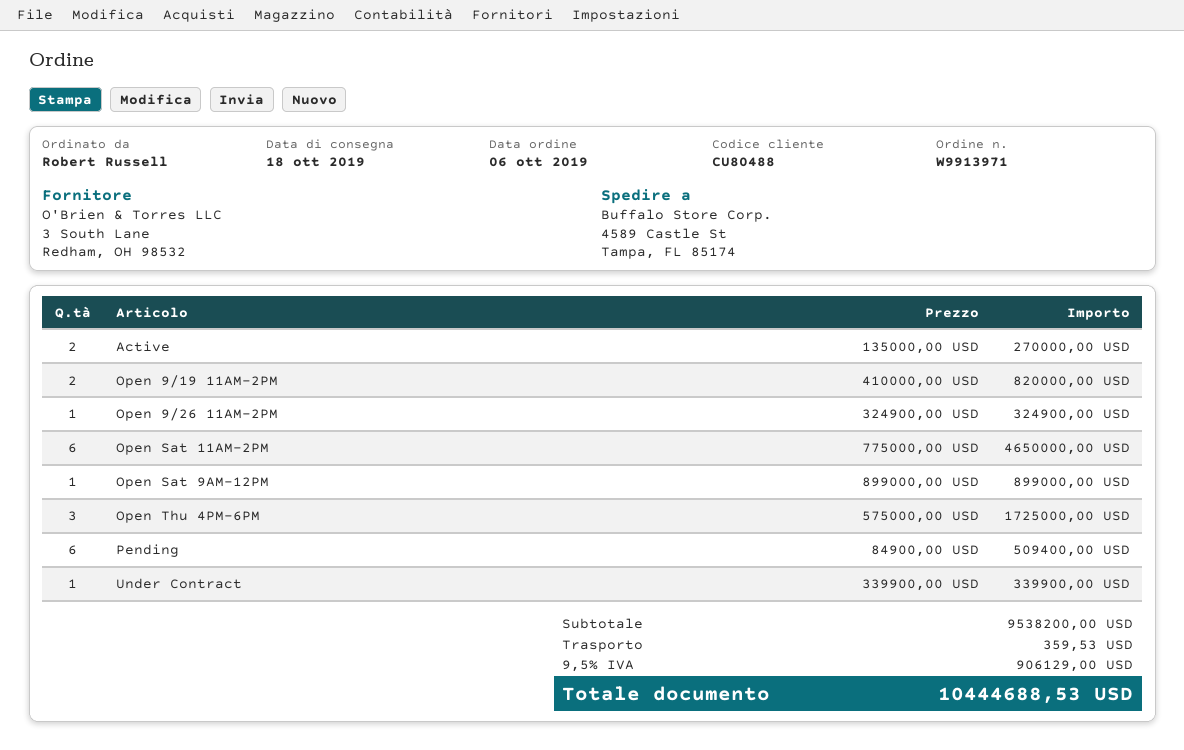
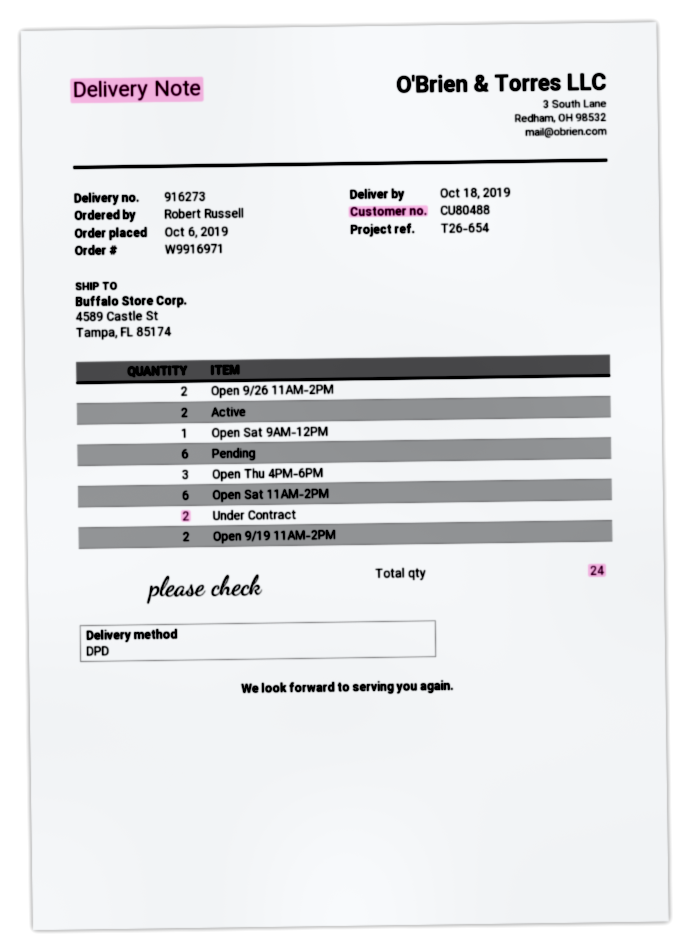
order number: W9913971 -> W9916971
Open 9/26 11AM-2PM: 1 -> 2
Under Contract: 1 -> 2

